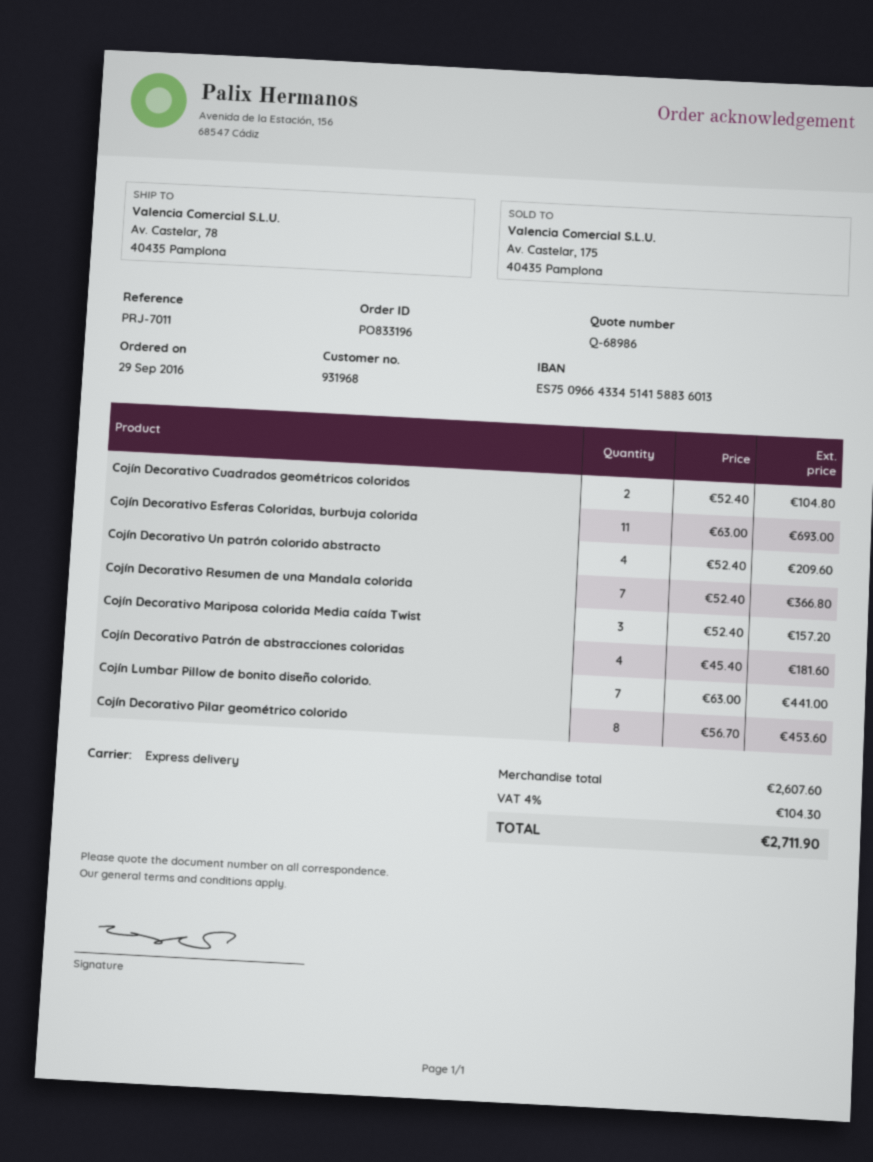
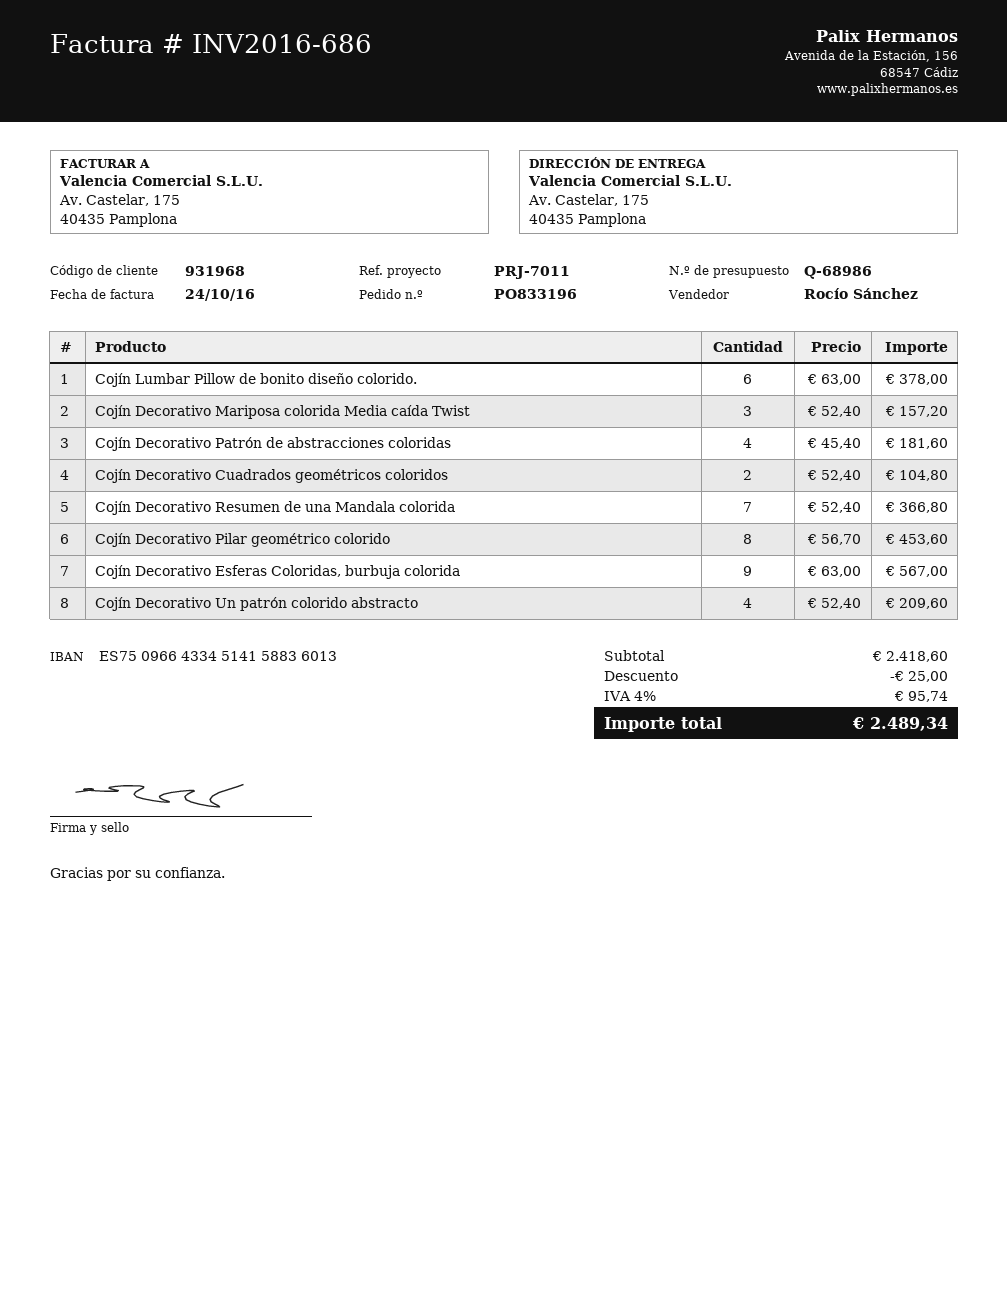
ship to: Av. Castelar, 78, 40435 Pamplona -> Av. Castelar, 175, 40435 Pamplona
Cojín Decorativo Esferas Coloridas, burbuja colorida: 11 x 63.00 = 693.00 -> 9 x 63.00 = 567.00
Cojín Lumbar Pillow de bonito diseño colorido.: 7 x 63.00 = 441.00 -> 6 x 63.00 = 378.00
subtotal: 2607.60 -> 2418.60
discount: none -> 25.00
tax: 4% = 104.30 -> 4% = 95.74
total: 2711.90 -> 2489.34

